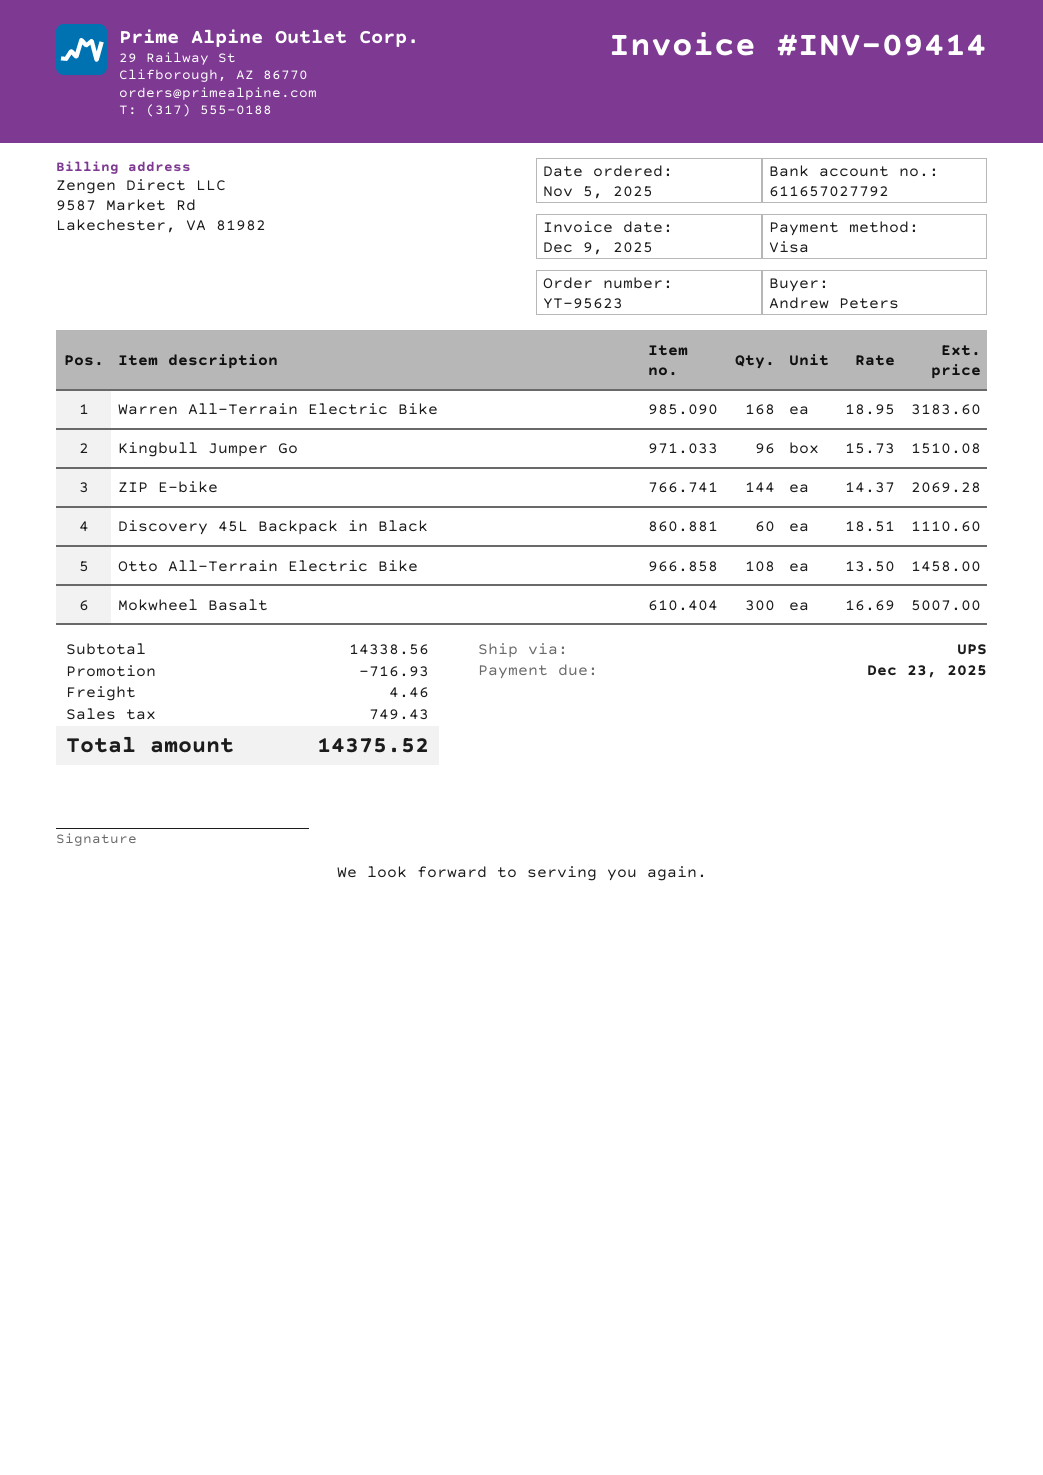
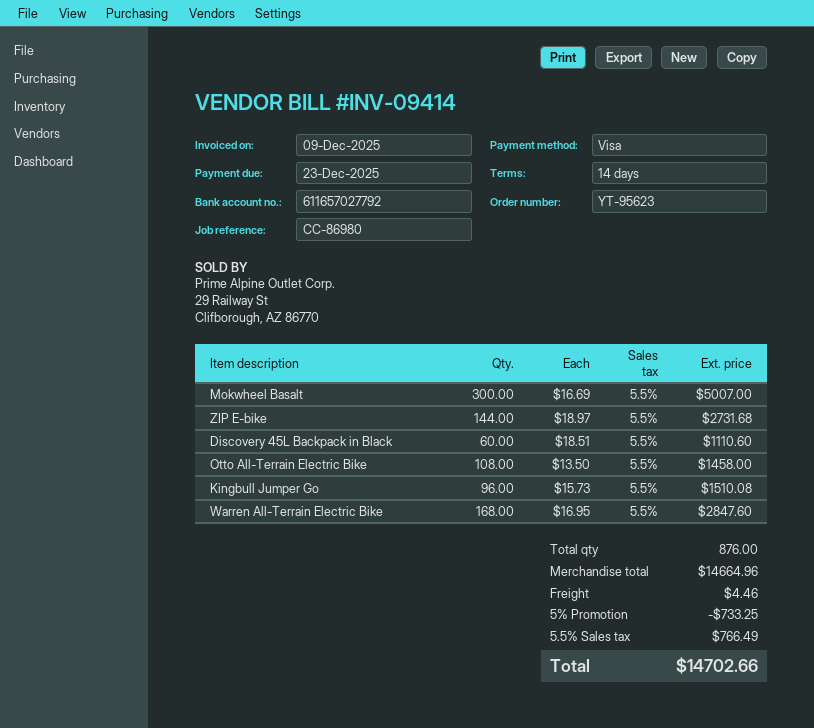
Warren All-Terrain Electric Bike: 168 x 18.95 = 3183.60 -> 168 x 16.95 = 2847.60
ZIP E-bike: 144 x 14.37 = 2069.28 -> 144 x 18.97 = 2731.68
subtotal: 14338.56 -> 14664.96
discount: 716.93 -> 733.25
tax: 749.43 -> 766.49
total: 14375.52 -> 14702.66

